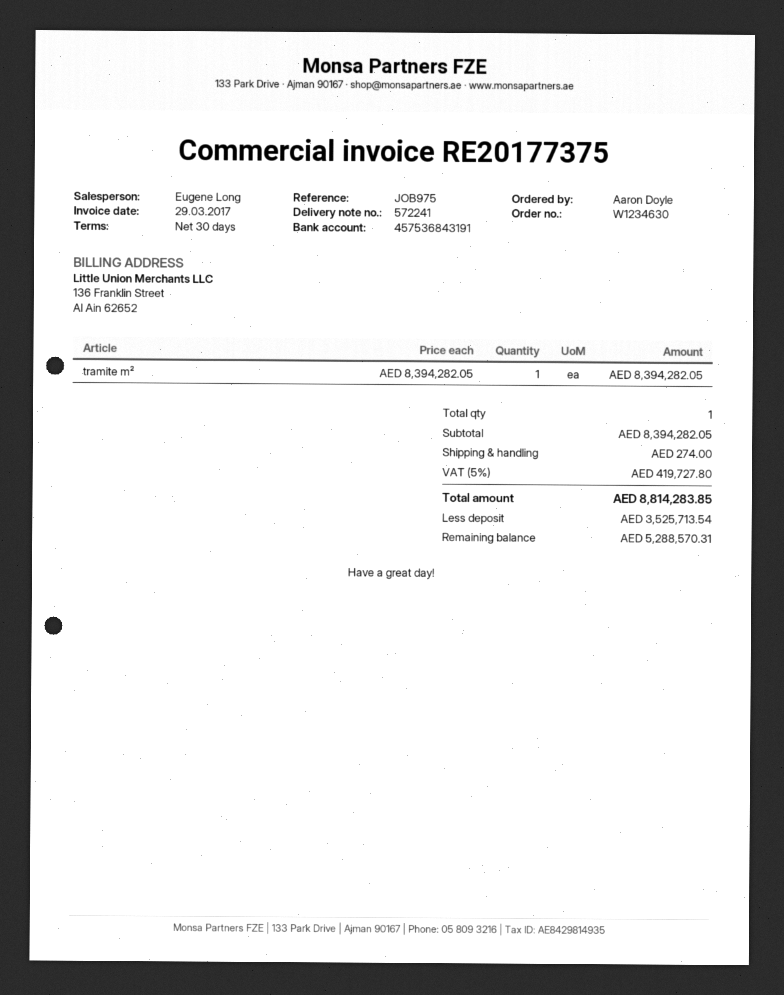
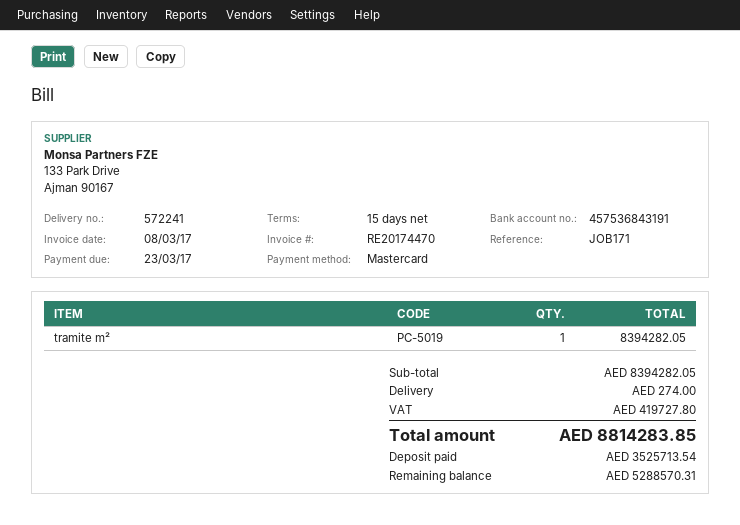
invoice number: RE20177375 -> RE20174470
invoice date: 2017-03-29 -> 2017-03-08
payment terms: 30 days -> 15 days
reference: JOB975 -> JOB171

